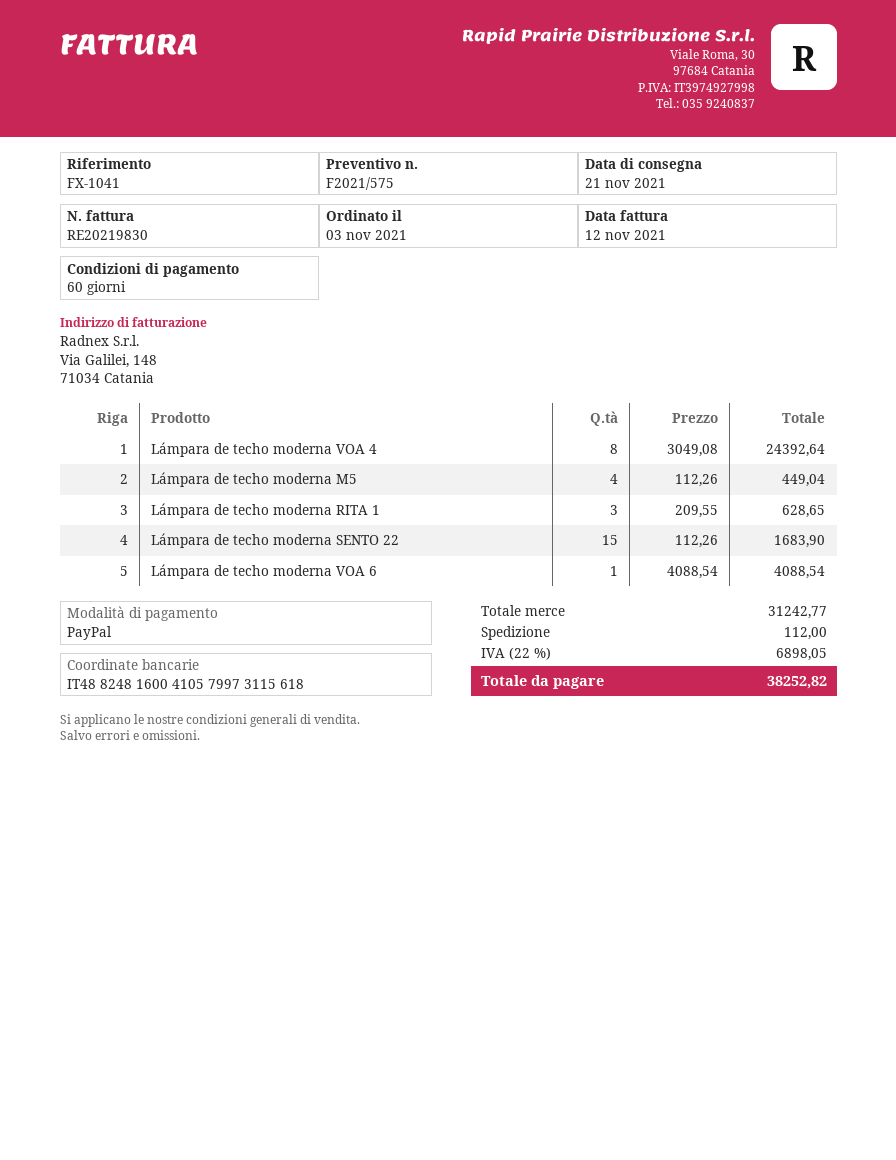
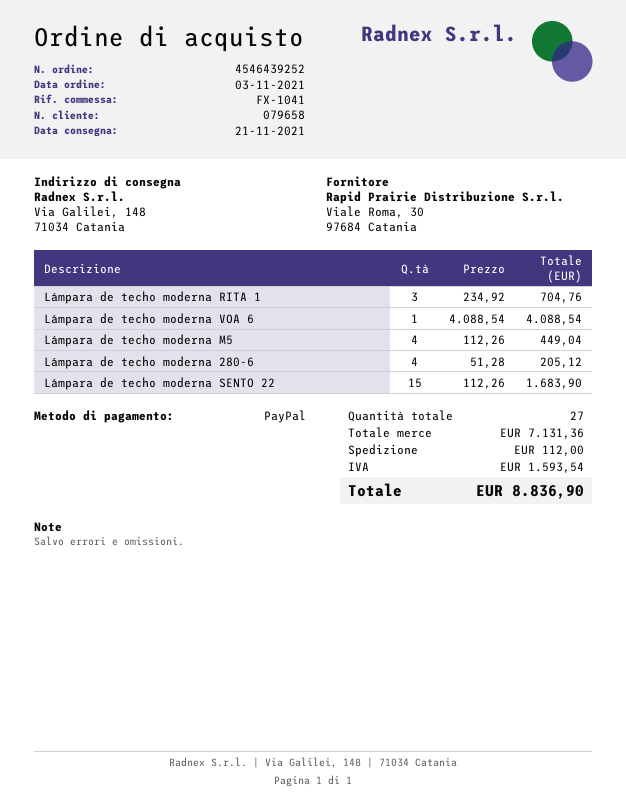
Lámpara de techo moderna VOA 4: 8 x 3049.08 = 24392.64 -> none
Lámpara de techo moderna RITA 1: 3 x 209.55 = 628.65 -> 3 x 234.92 = 704.76
Lámpara de techo moderna 280-6: none -> 4 x 51.28 = 205.12
subtotal: 31242.77 -> 7131.36
tax: 6898.05 -> 1593.54
total: 38252.82 -> 8836.90

